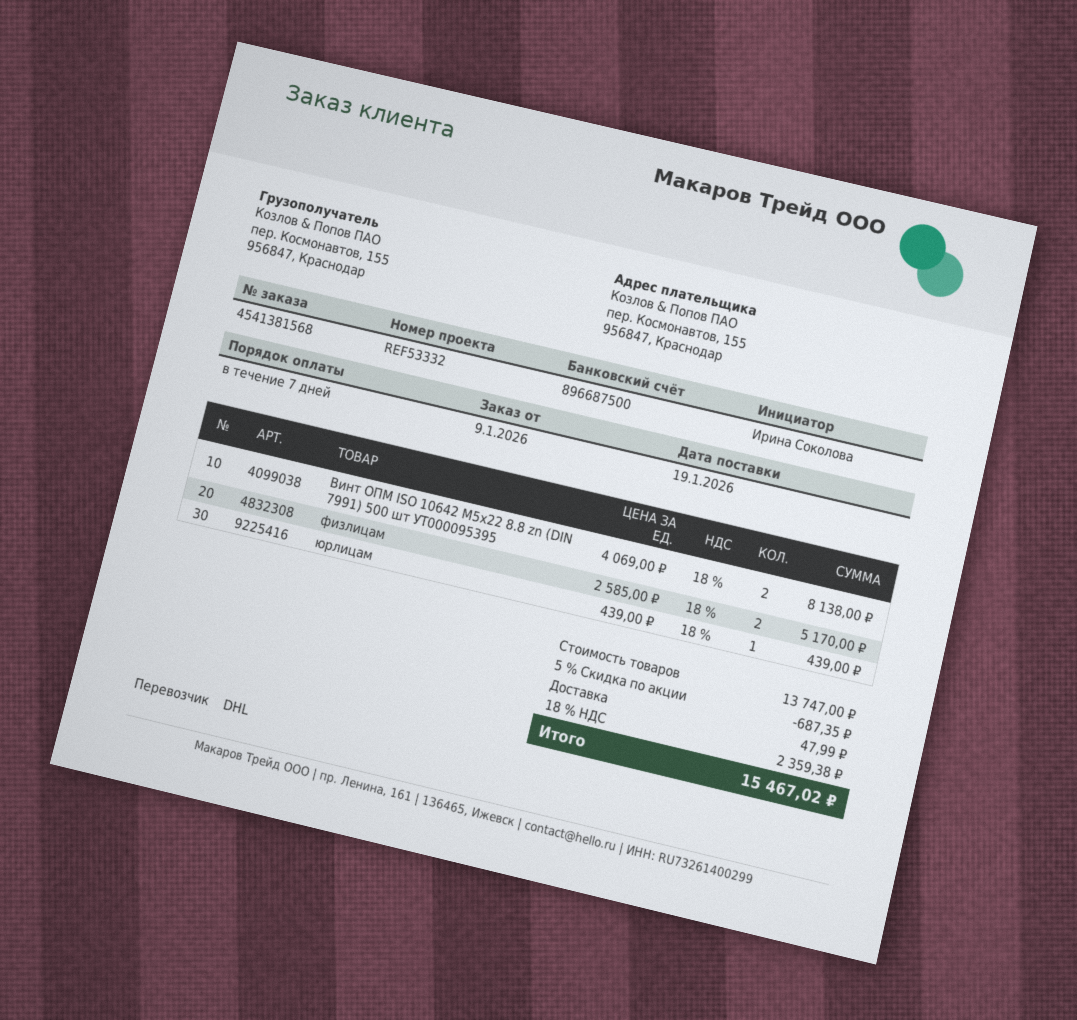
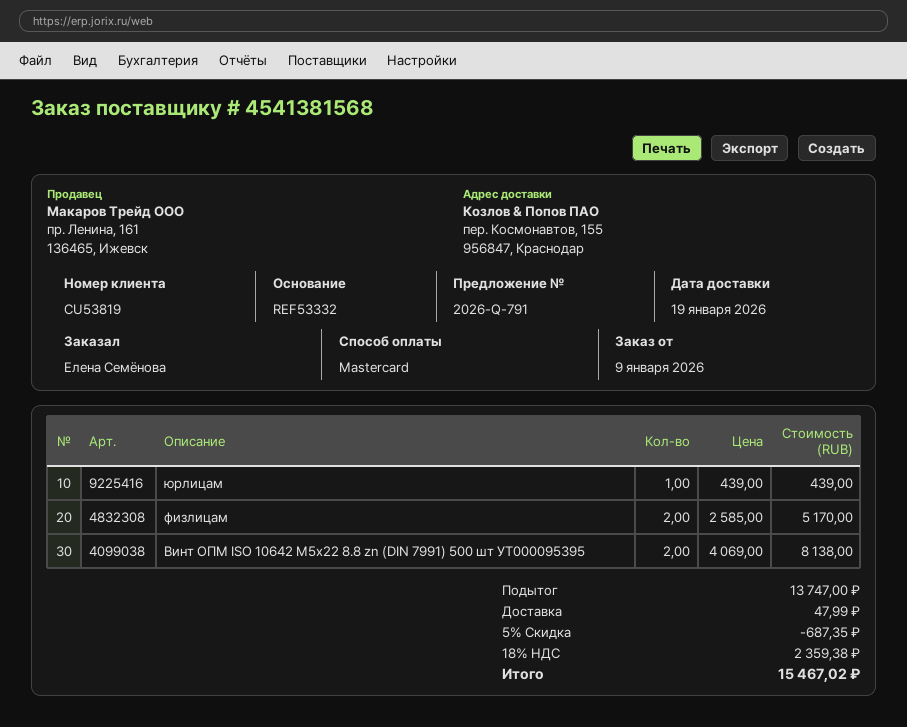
ordered by: Ирина Соколова -> Елена Семёнова

